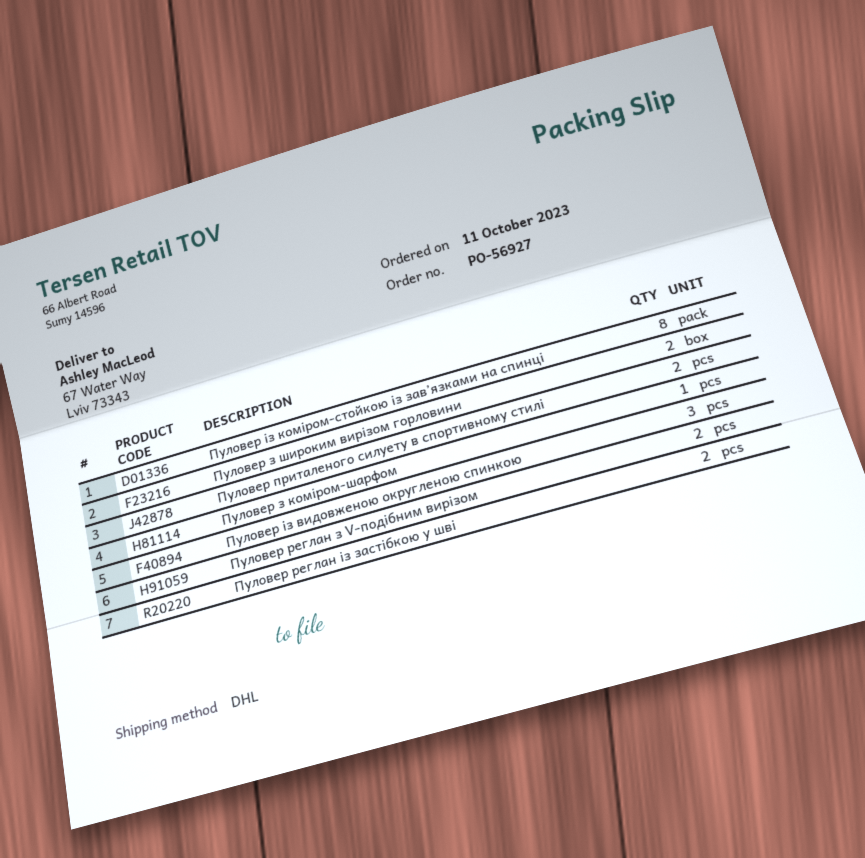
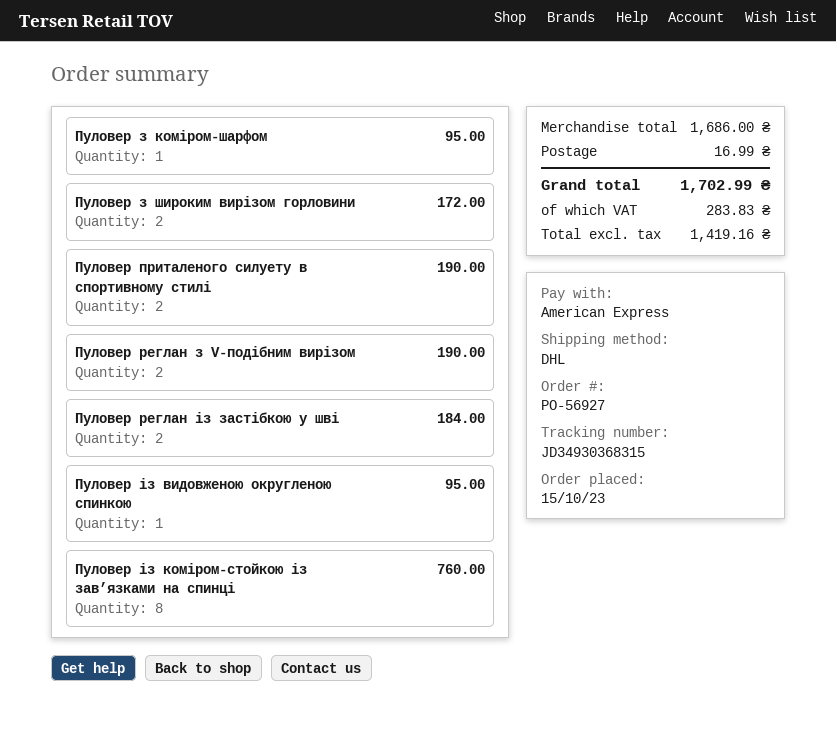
order date: 2023-10-11 -> 2023-10-15
Пуловер із видовженою округленою спинкою: 3 -> 1

